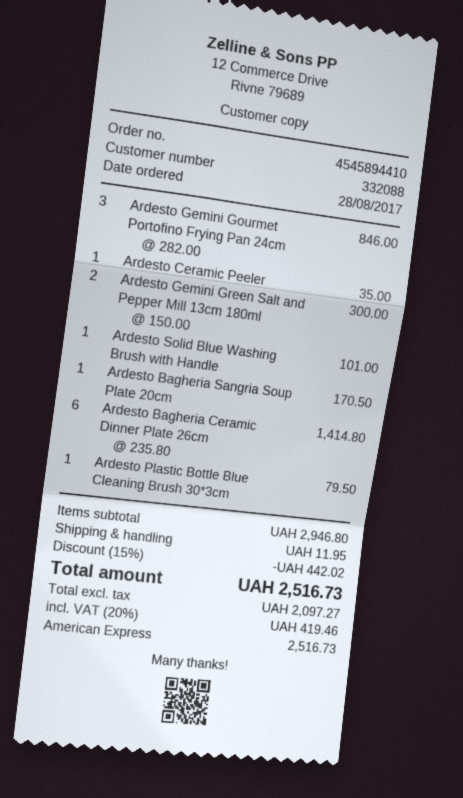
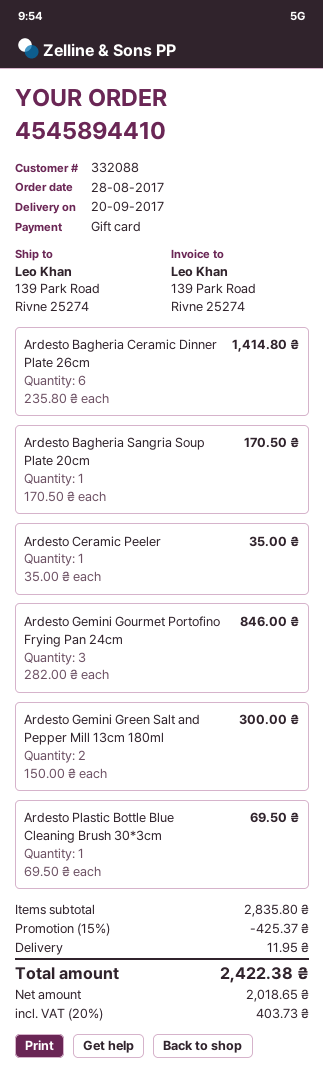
payment method: American Express -> gift card
Ardesto Solid Blue Washing Brush with Handle: 1 x 101.00 = 101.00 -> none
Ardesto Plastic Bottle Blue Cleaning Brush 30*3cm: 1 x 79.50 = 79.50 -> 1 x 69.50 = 69.50
subtotal: 2946.80 -> 2835.80
discount: 15% = 442.02 -> 15% = 425.37
net: 2097.27 -> 2018.65
tax: 20% = 419.46 -> 20% = 403.73
total: 2516.73 -> 2422.38

